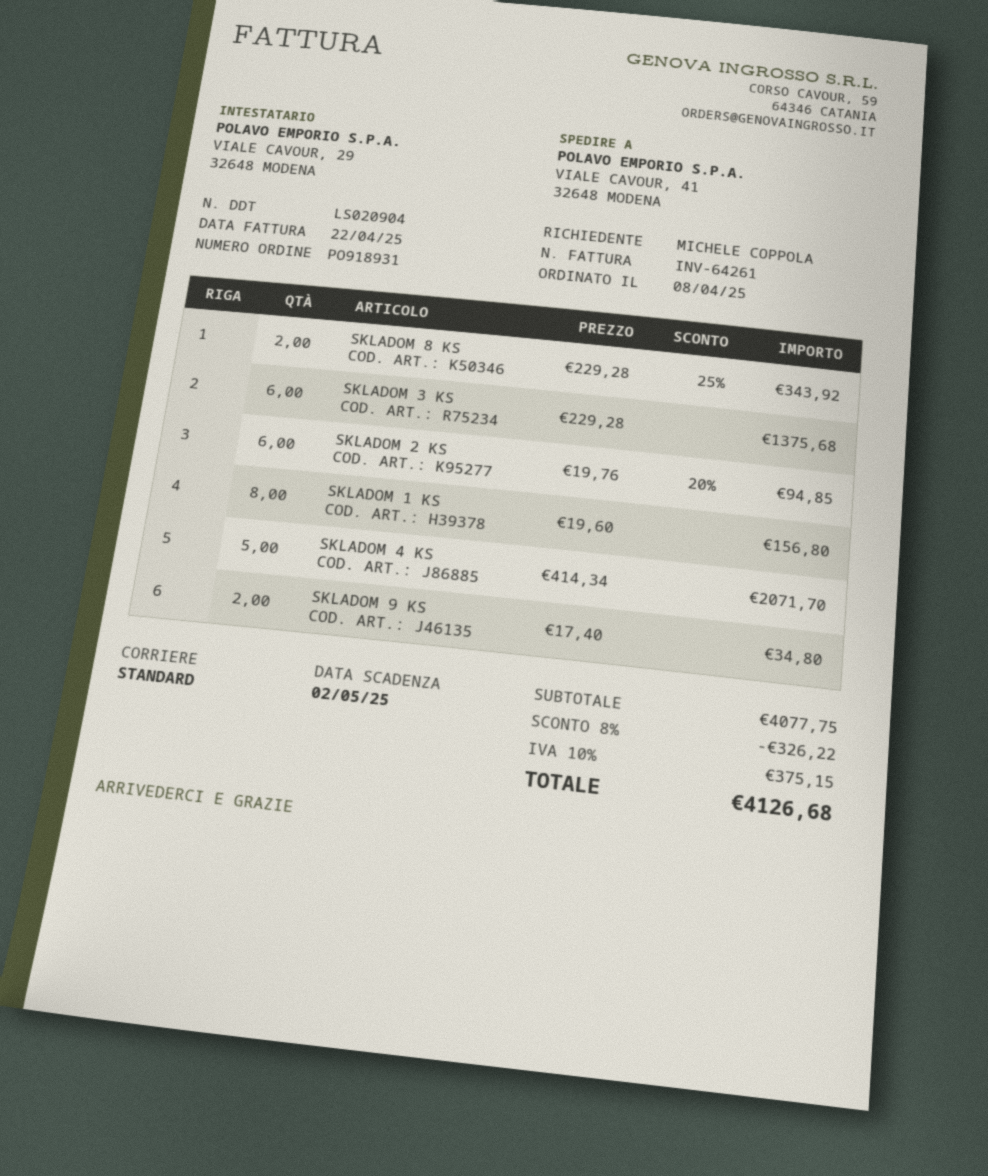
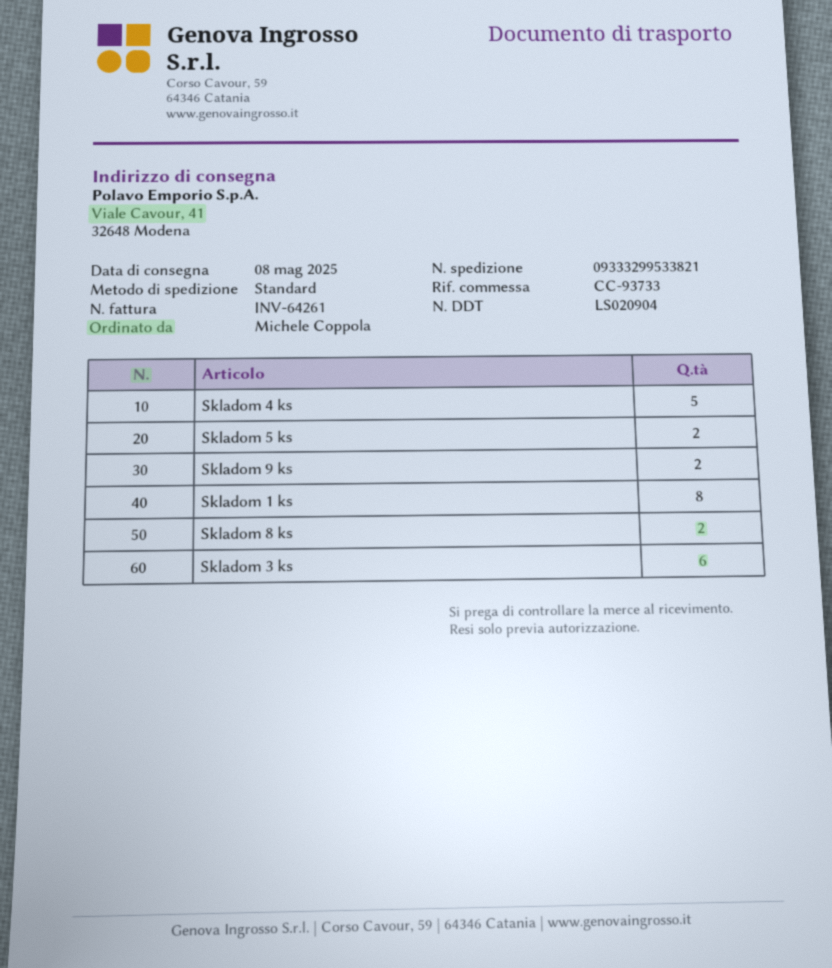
SKLADOM 2 KS: 6 -> none
Skladom 5 ks: none -> 2

